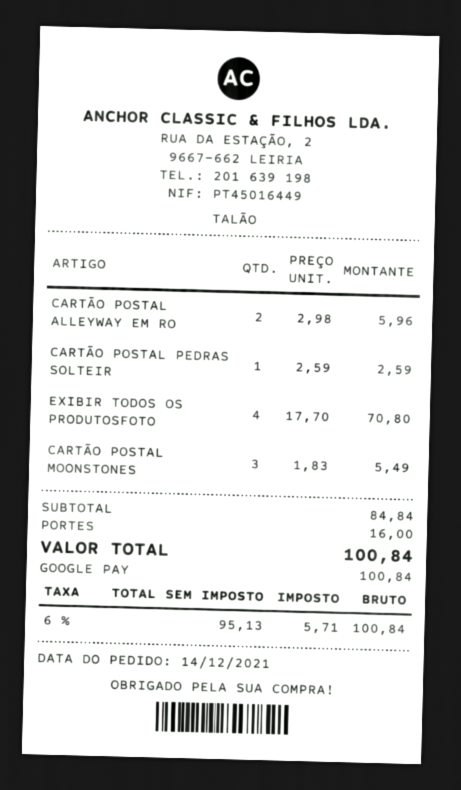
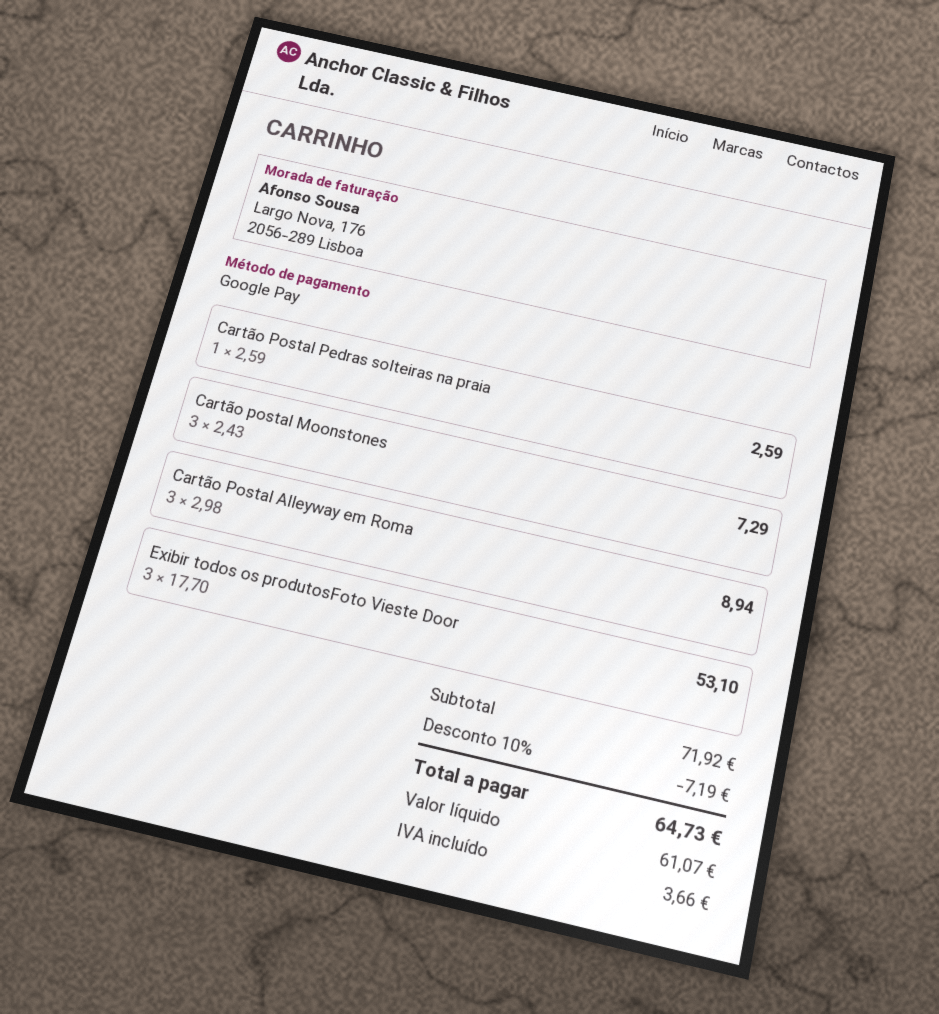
CARTÃO POSTAL ALLEYWAY EM RO: 2 x 2.98 = 5.96 -> 3 x 2.98 = 8.94
EXIBIR TODOS OS PRODUTOSFOTO: 4 x 17.70 = 70.80 -> 3 x 17.70 = 53.10
CARTÃO POSTAL MOONSTONES: 3 x 1.83 = 5.49 -> 3 x 2.43 = 7.29
subtotal: 84.84 -> 71.92
discount: none -> 10% = 7.19
shipping: 16.00 -> none
net: 95.13 -> 61.07
tax: 5.71 -> 3.66
total: 100.84 -> 64.73

